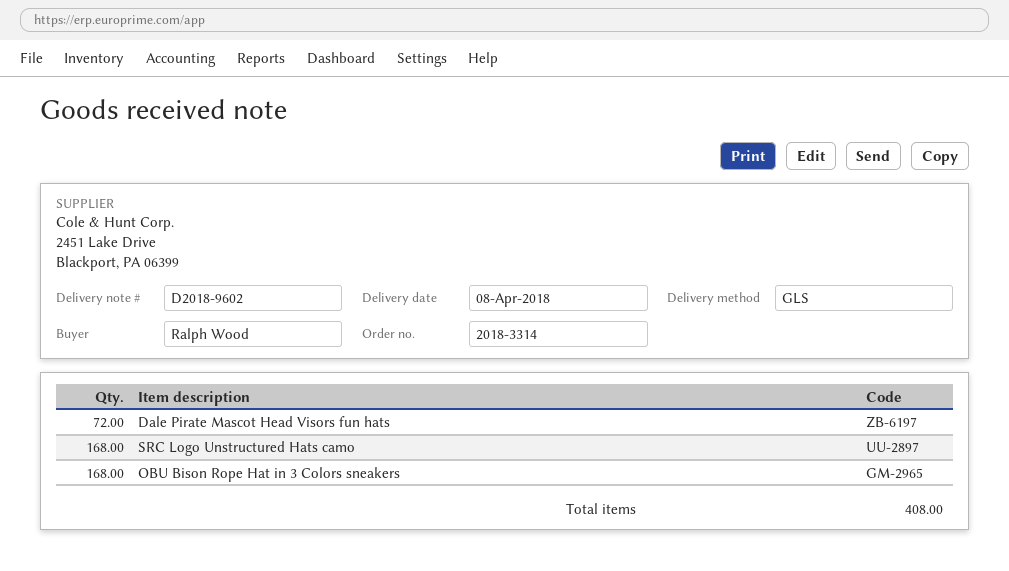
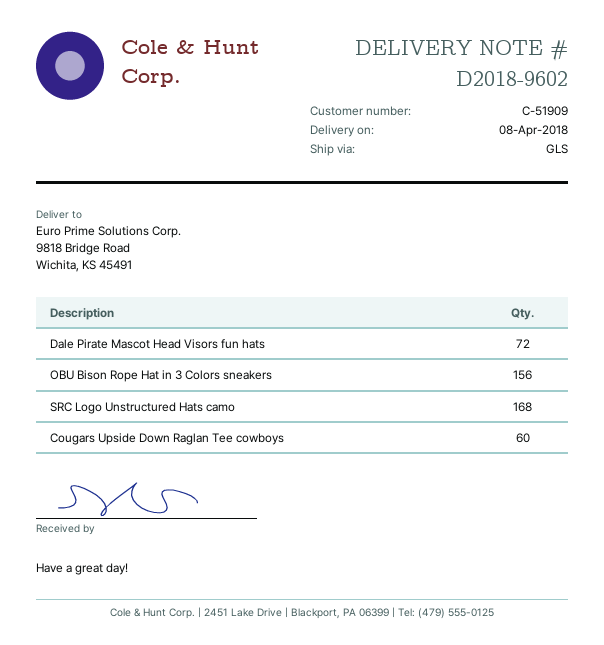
OBU Bison Rope Hat in 3 Colors sneakers: 168 -> 156
Cougars Upside Down Raglan Tee cowboys: none -> 60

